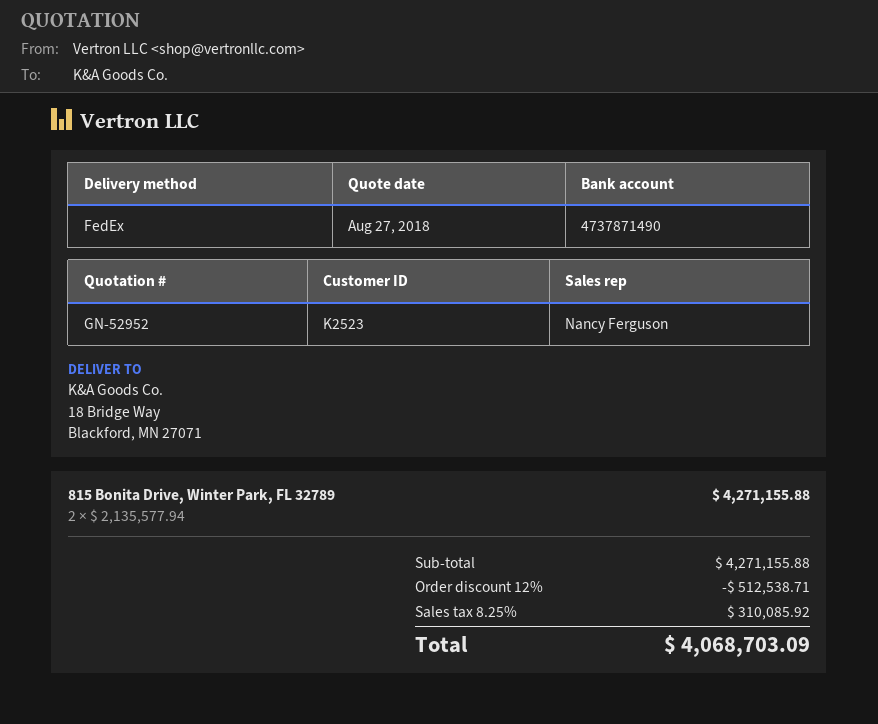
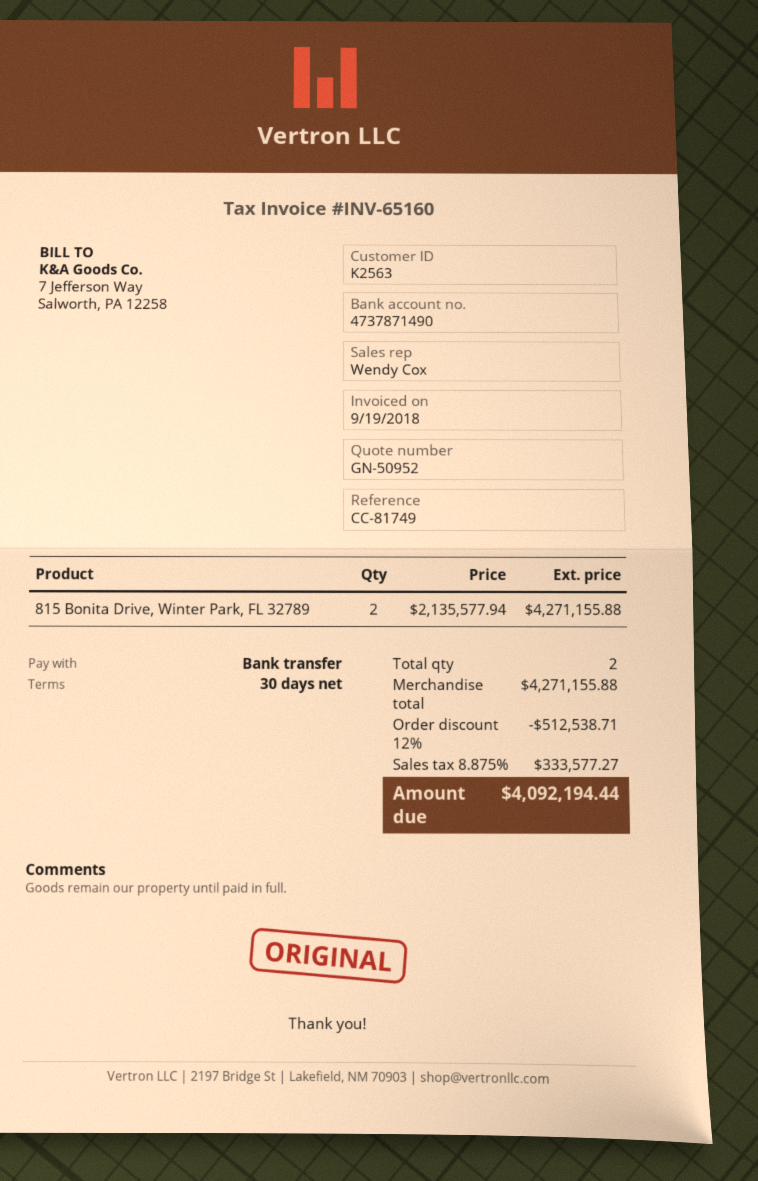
quote number: GN-52952 -> GN-50952
customer number: K2523 -> K2563
sales rep: Nancy Ferguson -> Wendy Cox
tax: 8.25% = 310085.92 -> 8.875% = 333577.27
total: 4068703.09 -> 4092194.44

